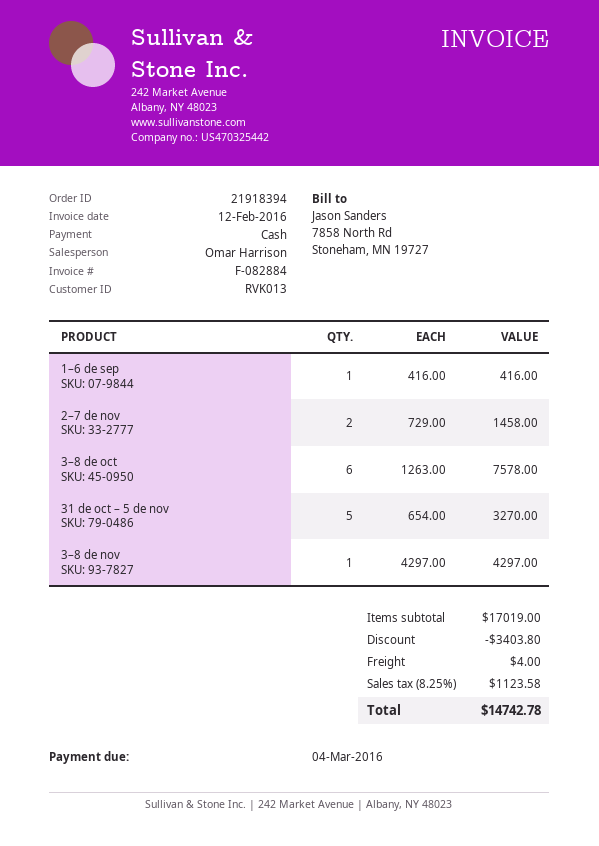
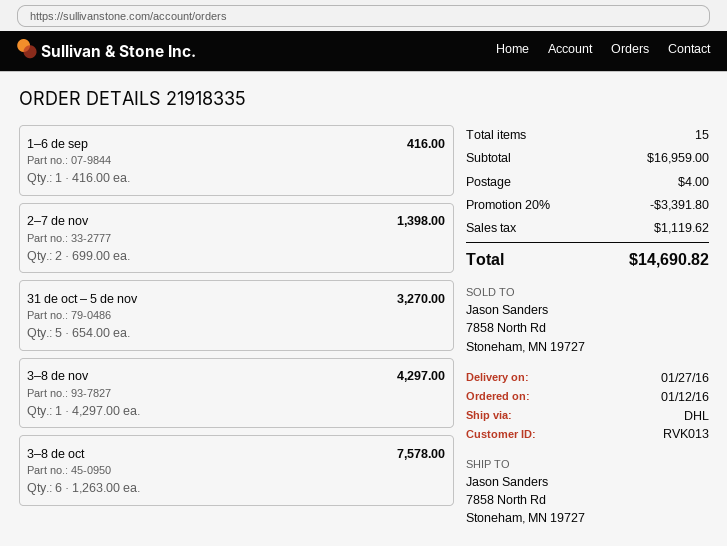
order number: 21918394 -> 21918335
2–7 de nov: 2 x 729.00 = 1458.00 -> 2 x 699.00 = 1398.00
subtotal: 17019.00 -> 16959.00
discount: 3403.80 -> 3391.80
tax: 1123.58 -> 1119.62
total: 14742.78 -> 14690.82

